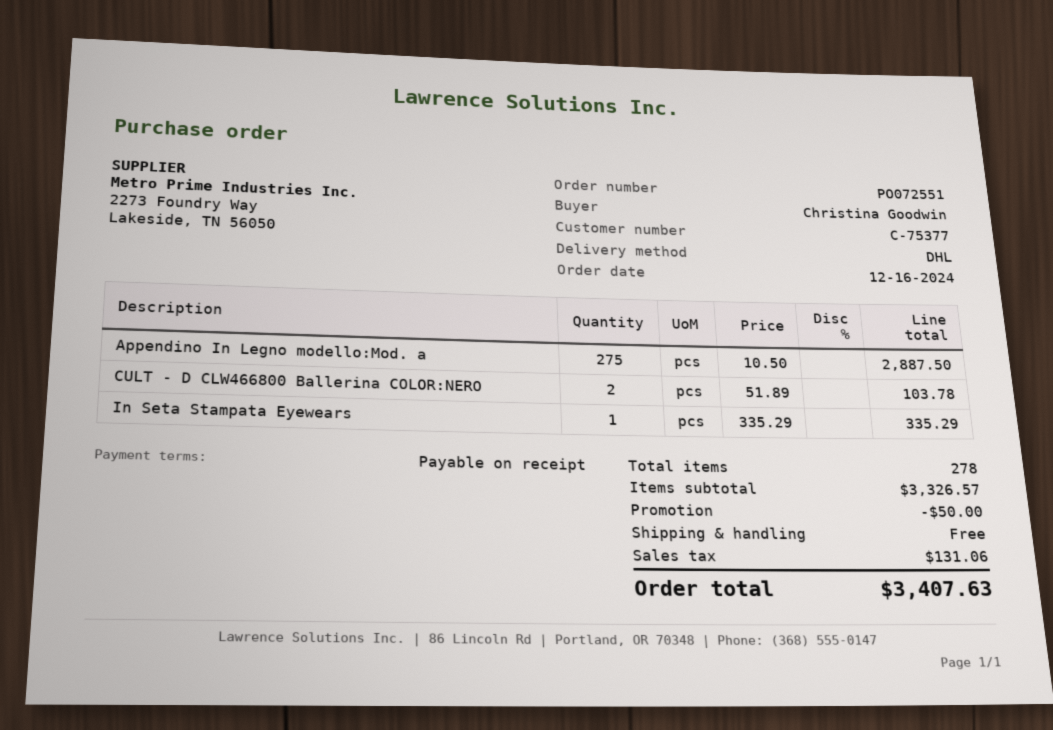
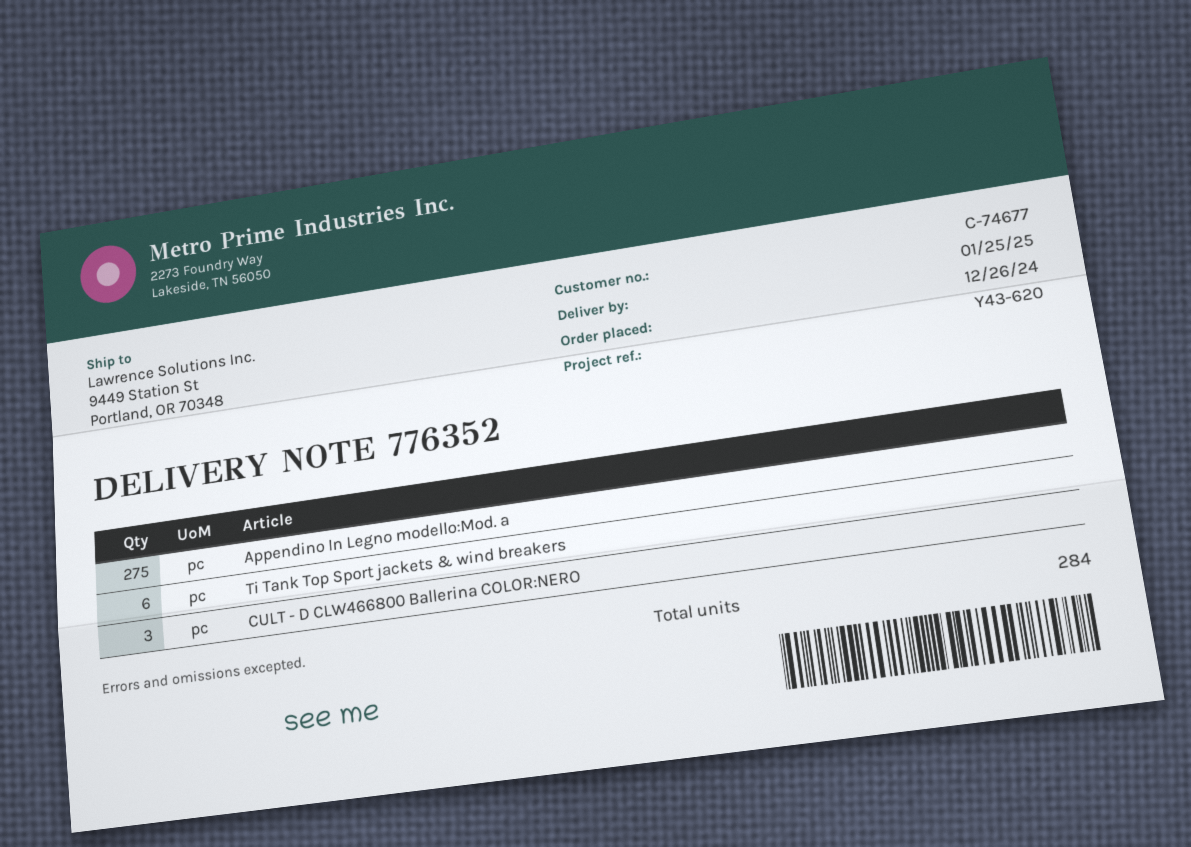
order date: 2024-12-16 -> 2024-12-26
customer number: C-75377 -> C-74677
CULT - D CLW466800 Ballerina COLOR:NERO: 2 -> 3
In Seta Stampata Eyewears: 1 -> none
Ti Tank Top Sport jackets & wind breakers: none -> 6
total quantity: 278 -> 284

